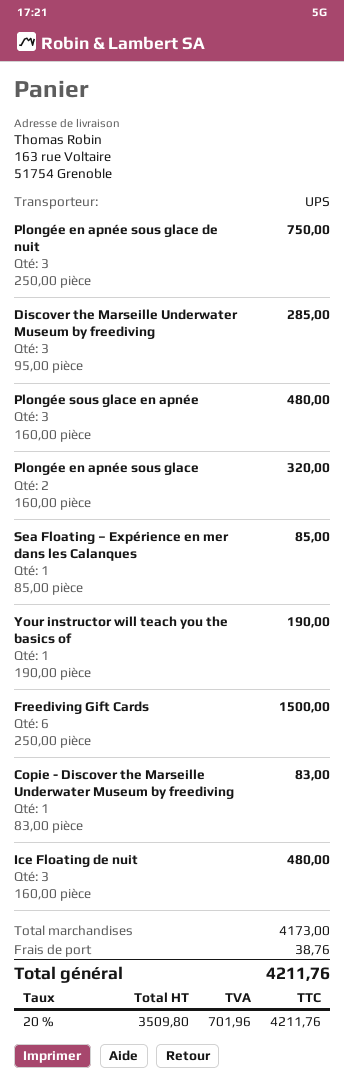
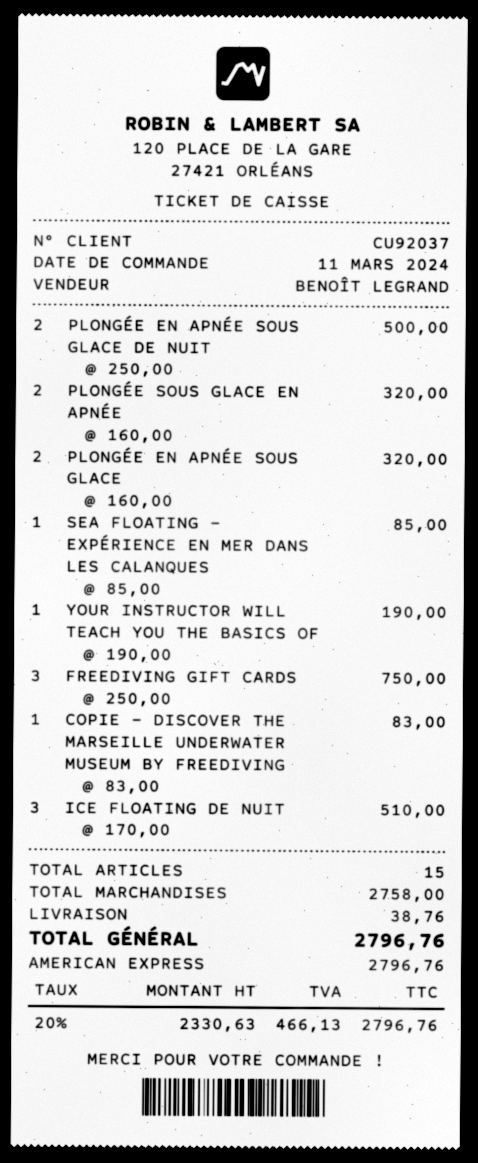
Plongée en apnée sous glace de nuit: 3 x 250.00 = 750.00 -> 2 x 250.00 = 500.00
Discover the Marseille Underwater Museum by freediving: 3 x 95.00 = 285.00 -> none
Plongée sous glace en apnée: 3 x 160.00 = 480.00 -> 2 x 160.00 = 320.00
Freediving Gift Cards: 6 x 250.00 = 1500.00 -> 3 x 250.00 = 750.00
Ice Floating de nuit: 3 x 160.00 = 480.00 -> 3 x 170.00 = 510.00
subtotal: 4173.00 -> 2758.00
net: 3509.80 -> 2330.63
tax: 20% = 701.96 -> 20% = 466.13
total: 4211.76 -> 2796.76

